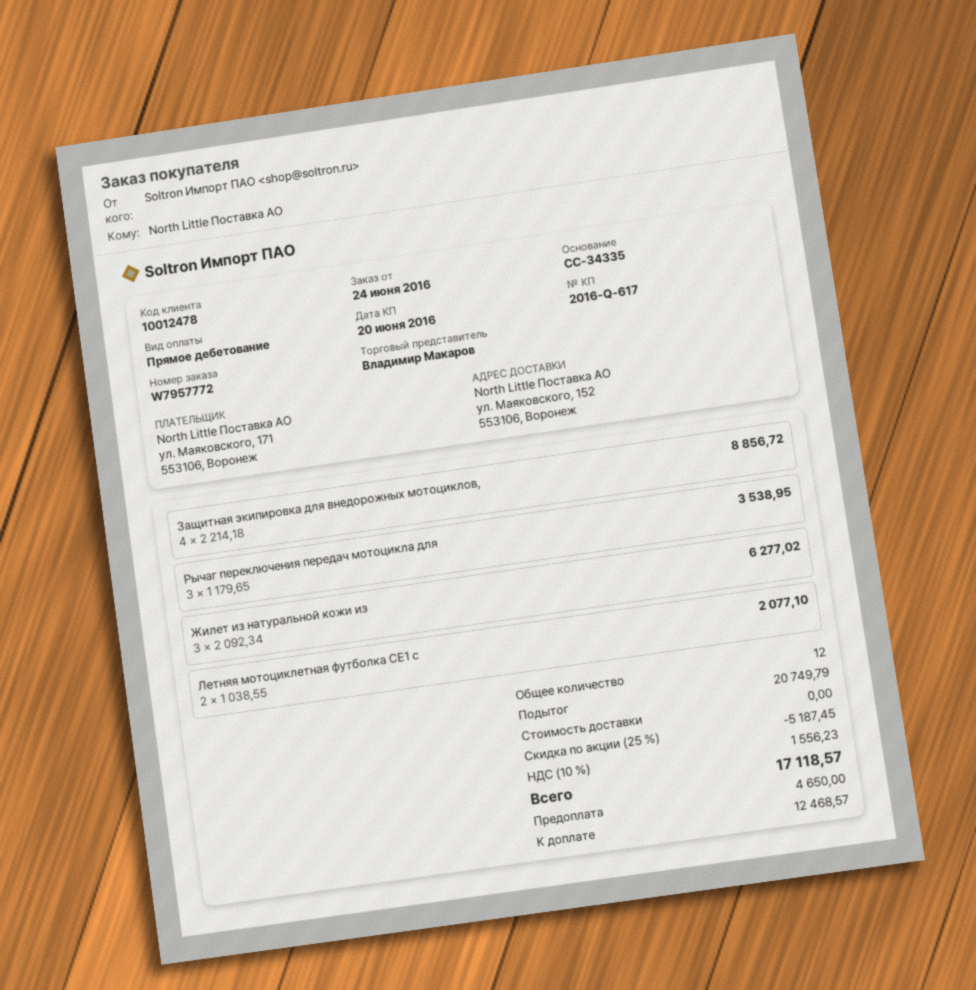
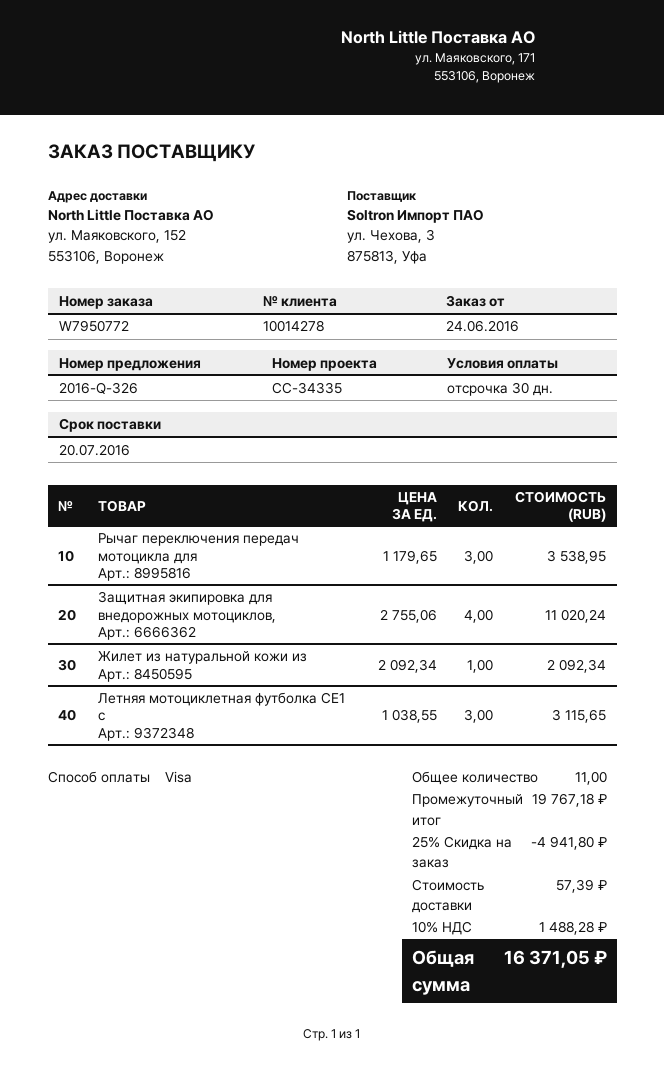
quote number: 2016-Q-617 -> 2016-Q-326
order number: W7957772 -> W7950772
customer number: 10012478 -> 10014278
payment method: direct debit -> Visa
Защитная экипировка для внедорожных мотоциклов,: 4 x 2214.18 = 8856.72 -> 4 x 2755.06 = 11020.24
Жилет из натуральной кожи из: 3 x 2092.34 = 6277.02 -> 1 x 2092.34 = 2092.34
Летняя мотоциклетная футболка CE1 с: 2 x 1038.55 = 2077.10 -> 3 x 1038.55 = 3115.65
total quantity: 12 -> 11
subtotal: 20749.79 -> 19767.18
discount: 25% = 5187.45 -> 25% = 4941.80
shipping: 0.00 -> 57.39
tax: 10% = 1556.23 -> 10% = 1488.28
total: 17118.57 -> 16371.05

